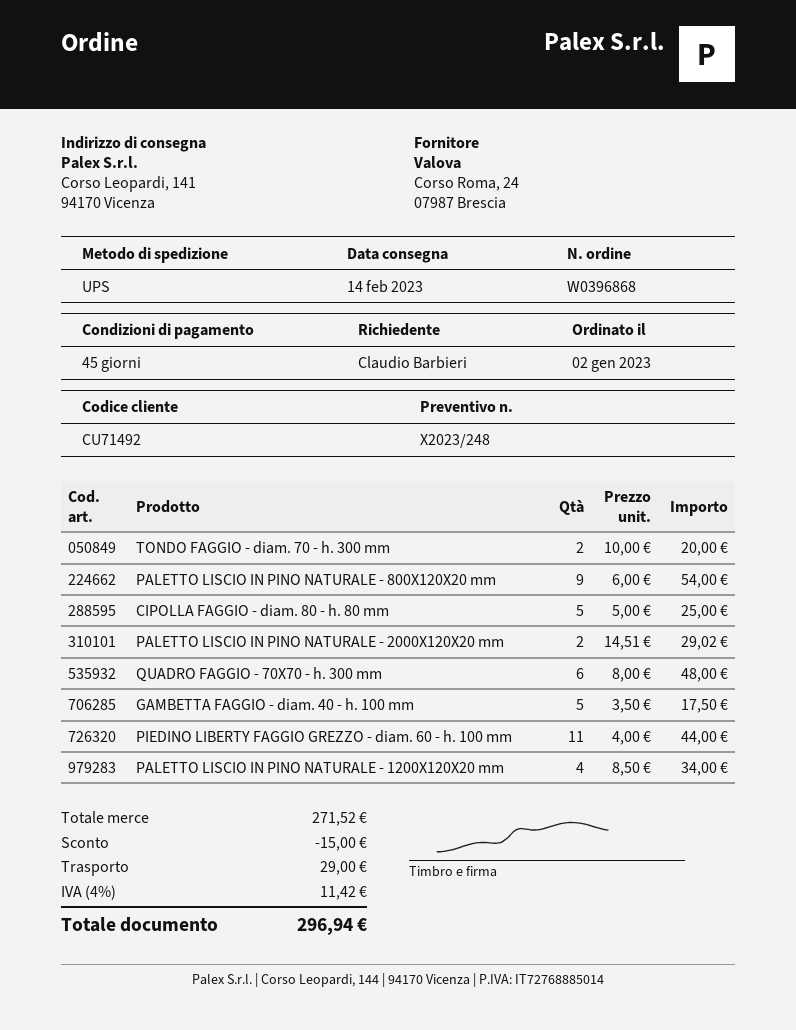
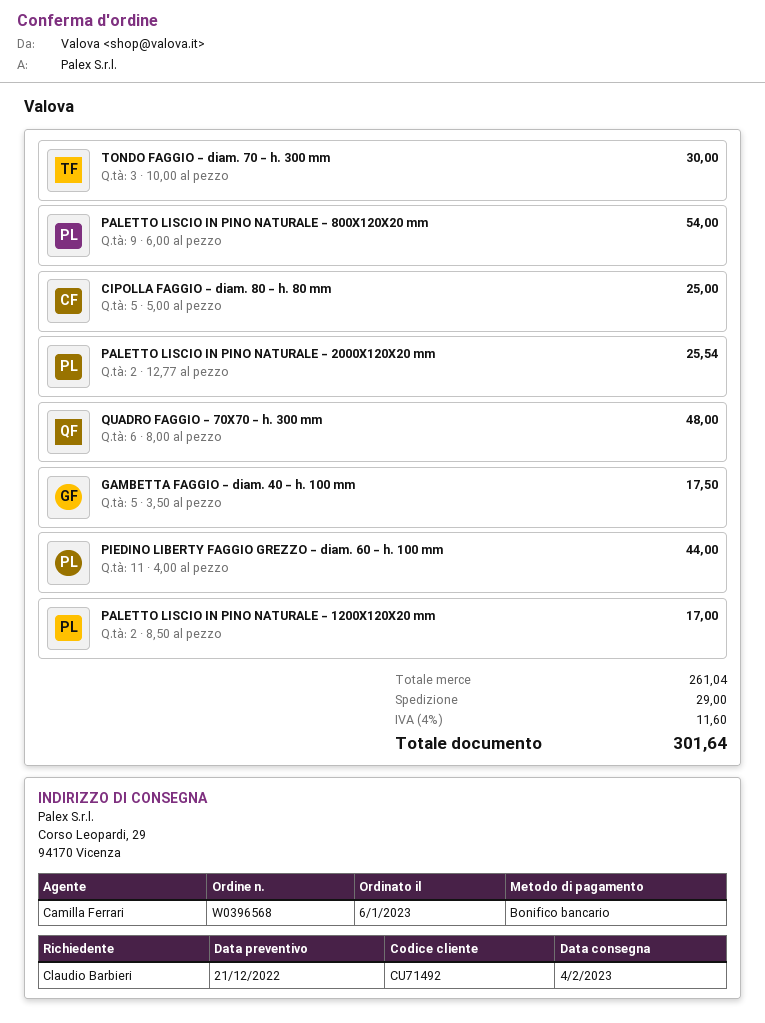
order number: W0396868 -> W0396568
order date: 2023-01-02 -> 2023-01-06
delivery date: 2023-02-14 -> 2023-02-04
ship to: Corso Leopardi, 141, 94170 Vicenza -> Corso Leopardi, 29, 94170 Vicenza
TONDO FAGGIO - diam. 70 - h. 300 mm: 2 x 10.00 = 20.00 -> 3 x 10.00 = 30.00
PALETTO LISCIO IN PINO NATURALE - 2000X120X20 mm: 2 x 14.51 = 29.02 -> 2 x 12.77 = 25.54
PALETTO LISCIO IN PINO NATURALE - 1200X120X20 mm: 4 x 8.50 = 34.00 -> 2 x 8.50 = 17.00
subtotal: 271.52 -> 261.04
discount: 15.00 -> none
tax: 4% = 11.42 -> 4% = 11.60
total: 296.94 -> 301.64

